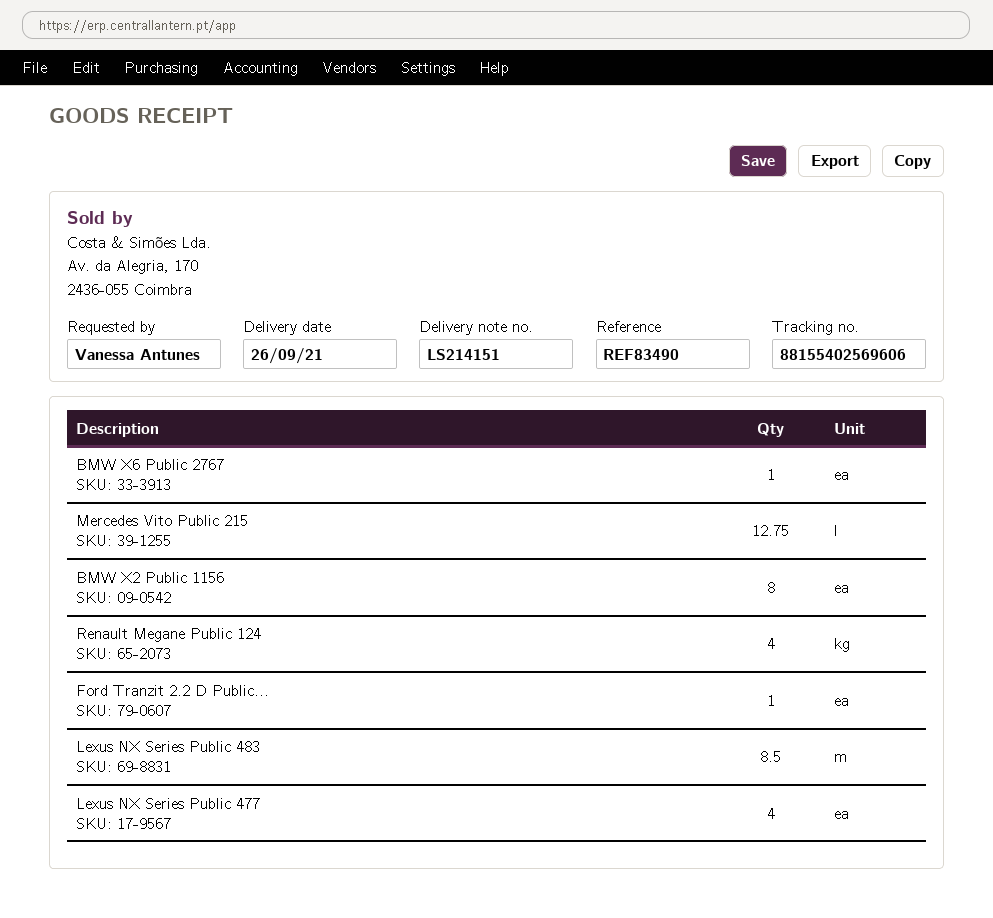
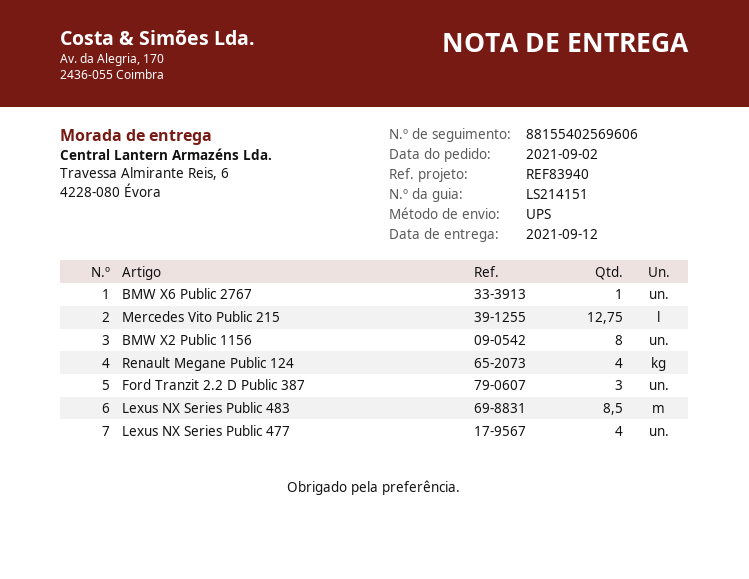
delivery date: 2021-09-26 -> 2021-09-12
reference: REF83490 -> REF83940
Ford Tranzit 2.2 D Public...: 1 -> 3

